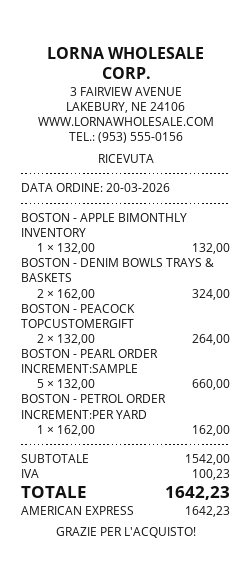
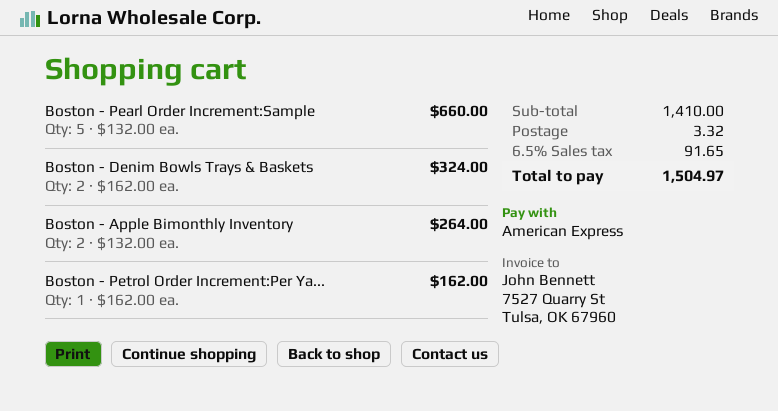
BOSTON - APPLE BIMONTHLY INVENTORY: 1 x 132.00 = 132.00 -> 2 x 132.00 = 264.00
BOSTON - PEACOCK TOPCUSTOMERGIFT: 2 x 132.00 = 264.00 -> none
subtotal: 1542.00 -> 1410.00
shipping: none -> 3.32
tax: 100.23 -> 91.65
total: 1642.23 -> 1504.97

